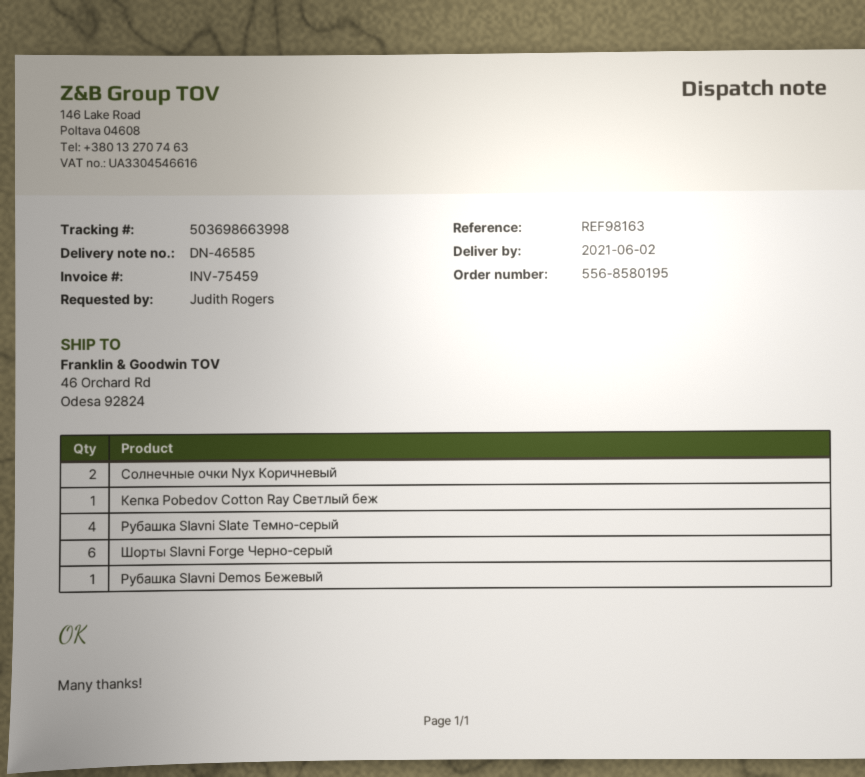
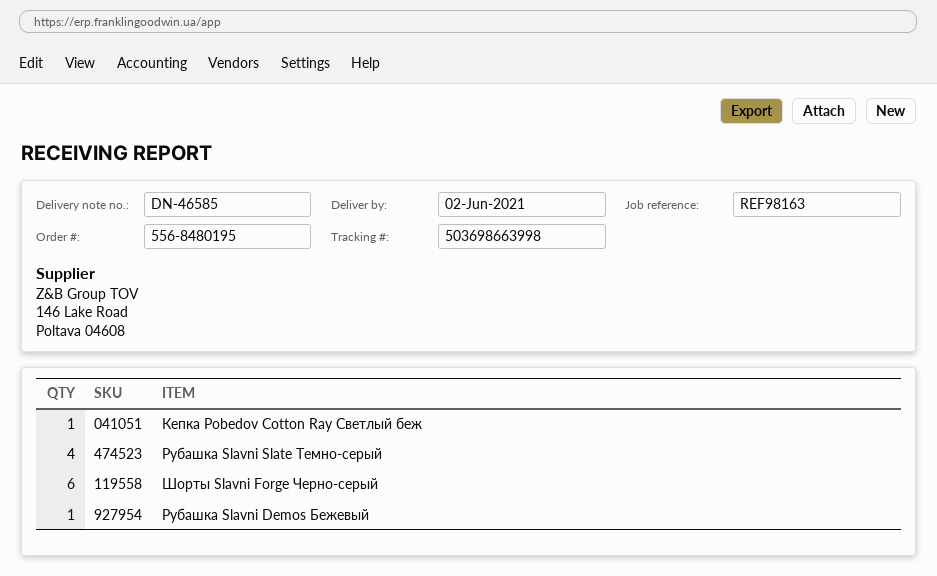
order number: 556-8580195 -> 556-8480195
Солнечные очки Nyx Коричневый: 2 -> none

